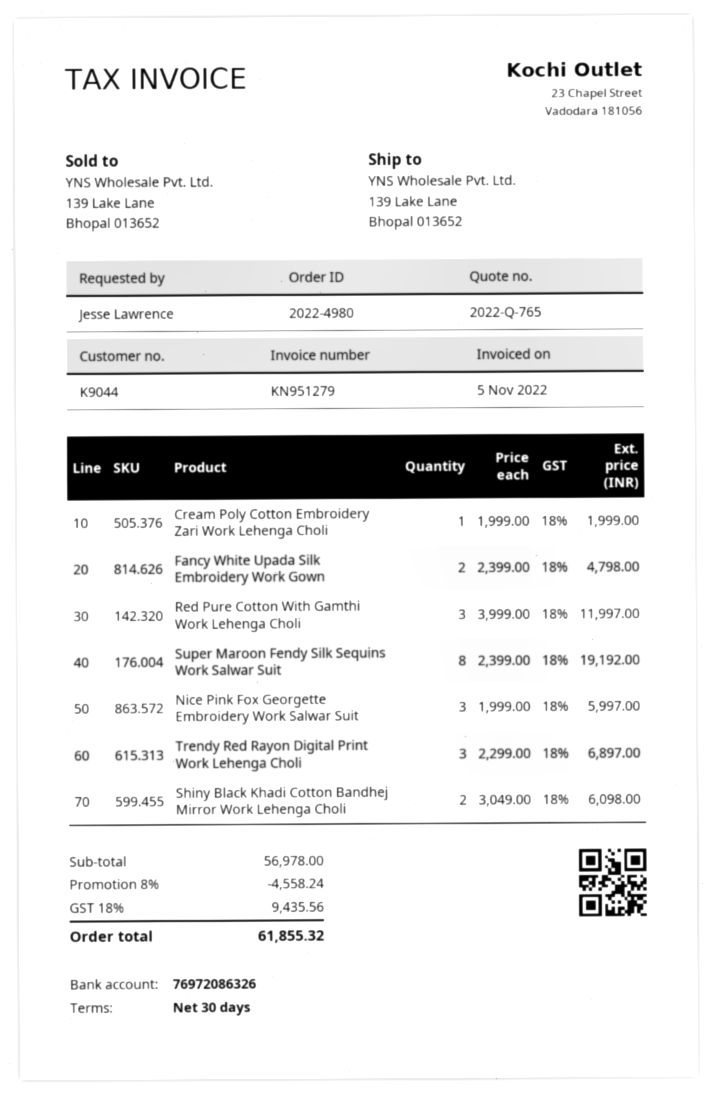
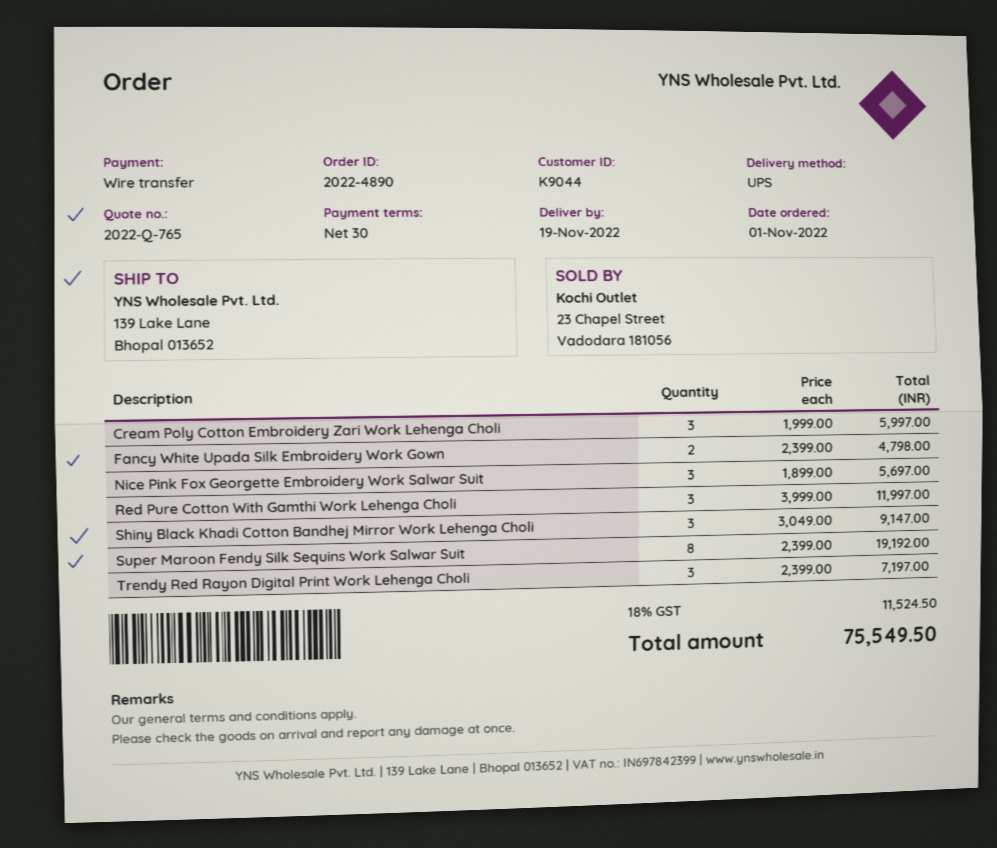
order number: 2022-4980 -> 2022-4890
Cream Poly Cotton Embroidery Zari Work Lehenga Choli: 1 x 1999.00 = 1999.00 -> 3 x 1999.00 = 5997.00
Nice Pink Fox Georgette Embroidery Work Salwar Suit: 3 x 1999.00 = 5997.00 -> 3 x 1899.00 = 5697.00
Trendy Red Rayon Digital Print Work Lehenga Choli: 3 x 2299.00 = 6897.00 -> 3 x 2399.00 = 7197.00
Shiny Black Khadi Cotton Bandhej Mirror Work Lehenga Choli: 2 x 3049.00 = 6098.00 -> 3 x 3049.00 = 9147.00
discount: 8% = 4558.24 -> none
tax: 18% = 9435.56 -> 18% = 11524.50
total: 61855.32 -> 75549.50

